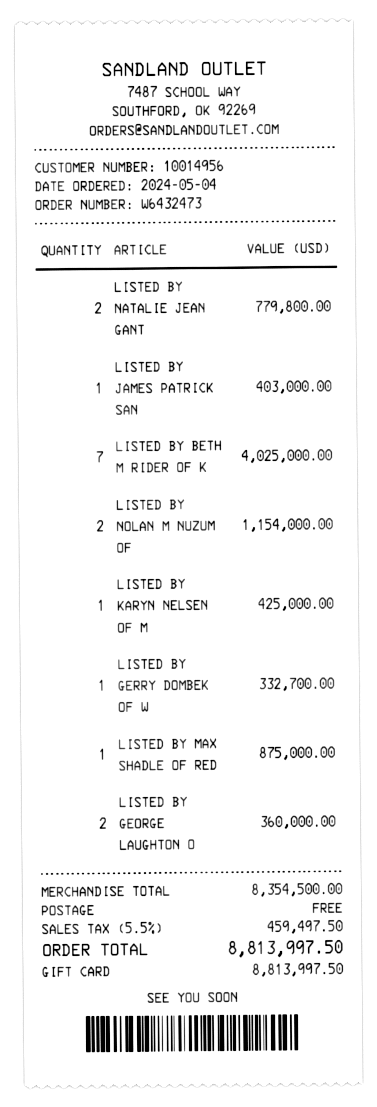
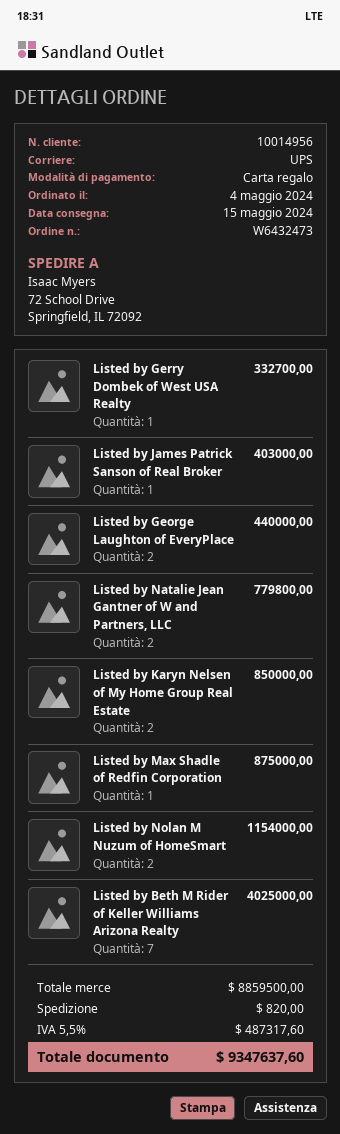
LISTED BY KARYN NELSEN OF M: 1 for 425000.00 -> 2 for 850000.00
LISTED BY GEORGE LAUGHTON O: 2 for 360000.00 -> 2 for 440000.00
subtotal: 8354500.00 -> 8859500.00
shipping: 0.00 -> 820.00
tax: 5.5% = 459497.50 -> 5.5% = 487317.60
total: 8813997.50 -> 9347637.60

